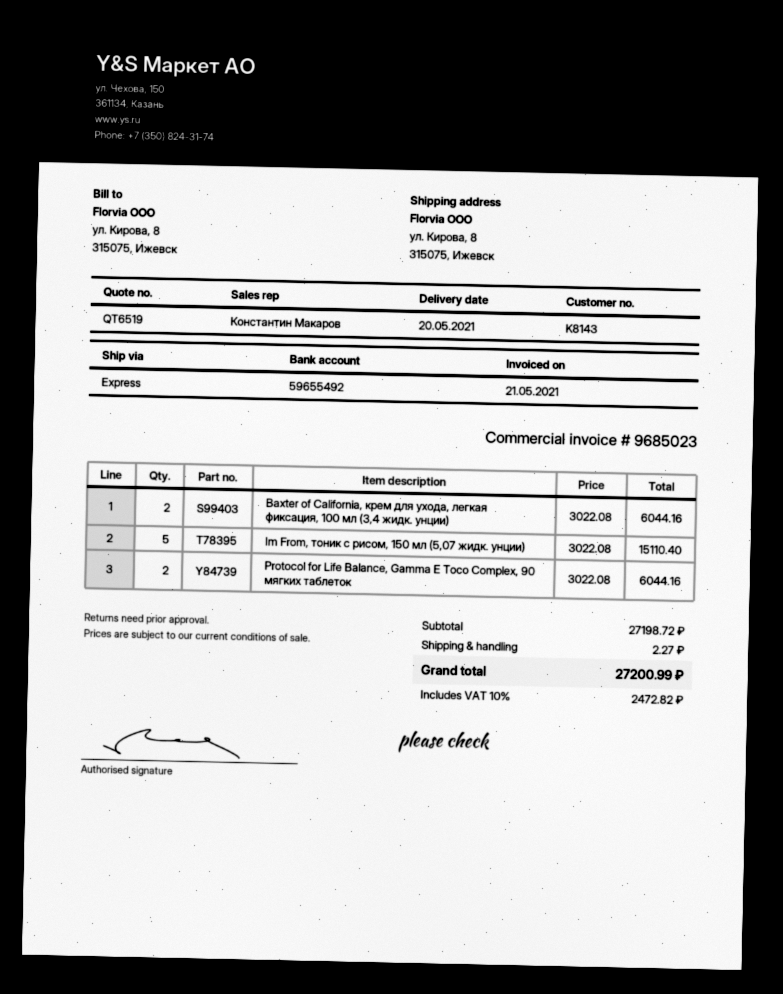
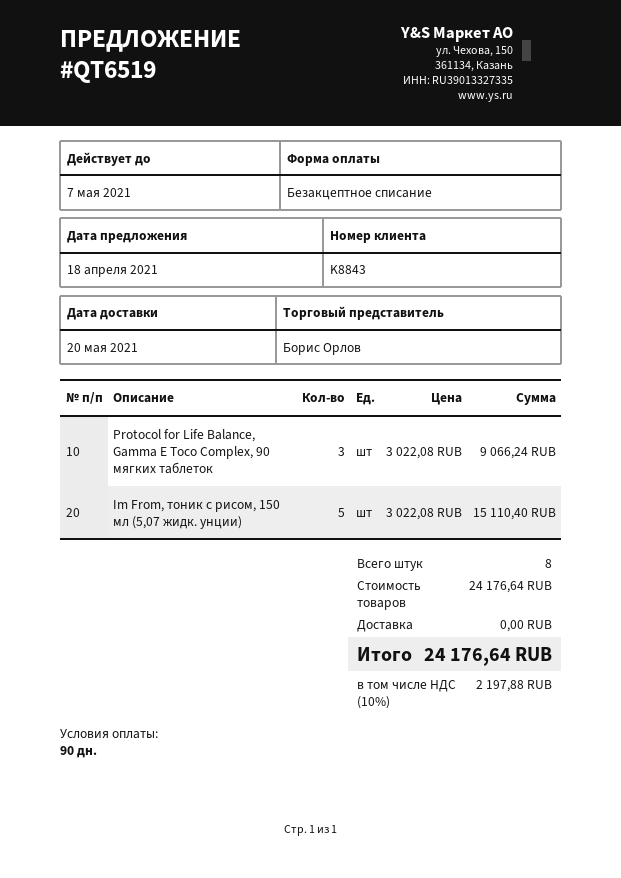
customer number: K8143 -> K8843
sales rep: Константин Макаров -> Борис Орлов
Baxter of California, крем для ухода, легкая фиксация, 100 мл (3,4 жидк. унции): 2 x 3022.08 = 6044.16 -> none
Protocol for Life Balance, Gamma E Toco Complex, 90 мягких таблеток: 2 x 3022.08 = 6044.16 -> 3 x 3022.08 = 9066.24
subtotal: 27198.72 -> 24176.64
shipping: 2.27 -> 0.00
tax: 10% = 2472.82 -> 10% = 2197.88
total: 27200.99 -> 24176.64

